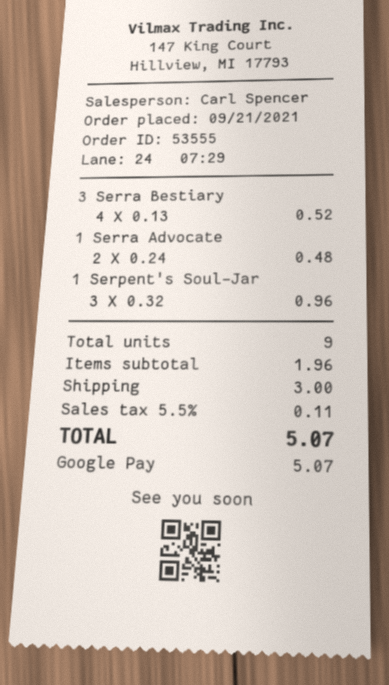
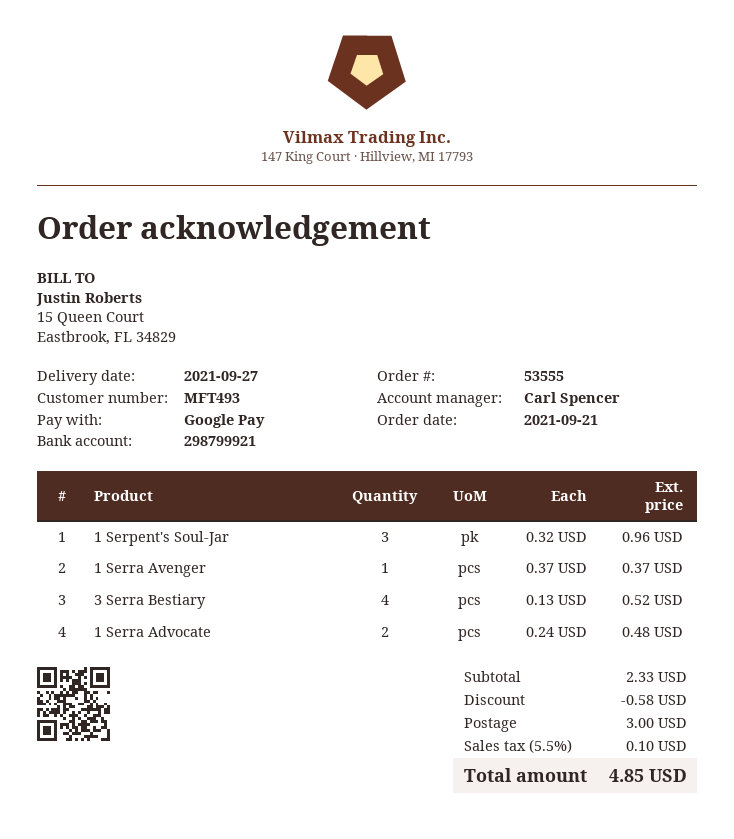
1 Serra Avenger: none -> 1 x 0.37 = 0.37
subtotal: 1.96 -> 2.33
discount: none -> 0.58
tax: 5.5% = 0.11 -> 5.5% = 0.10
total: 5.07 -> 4.85

